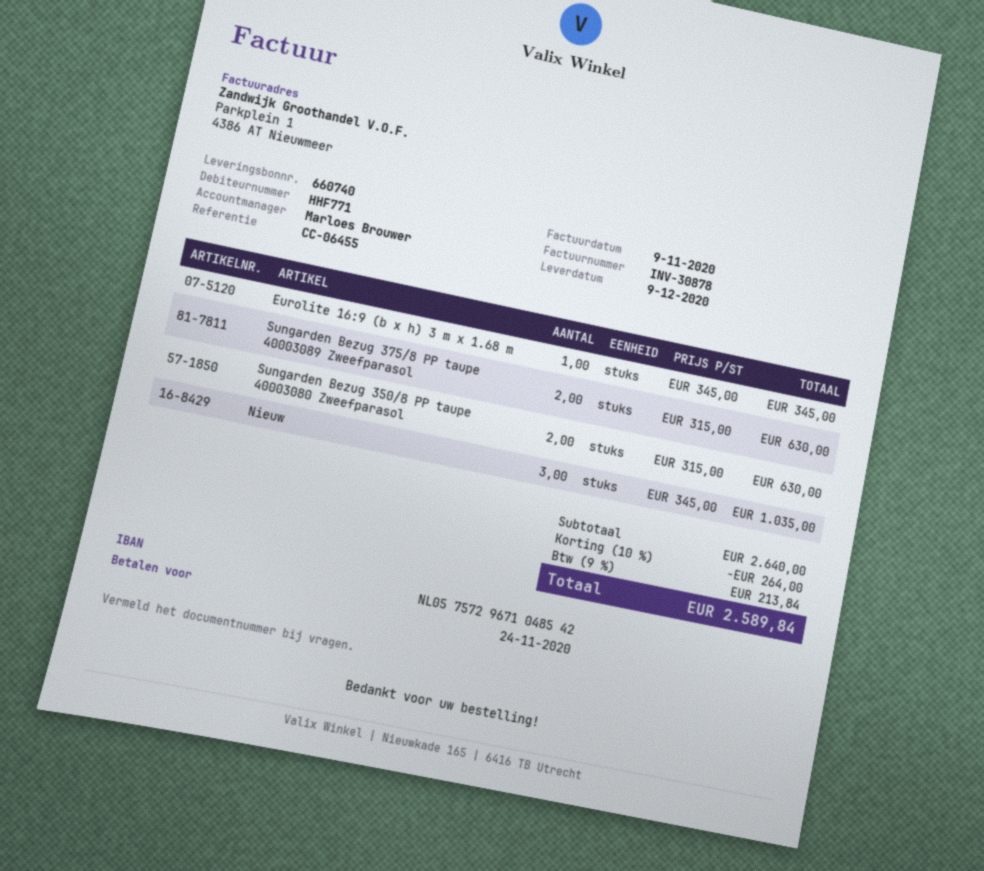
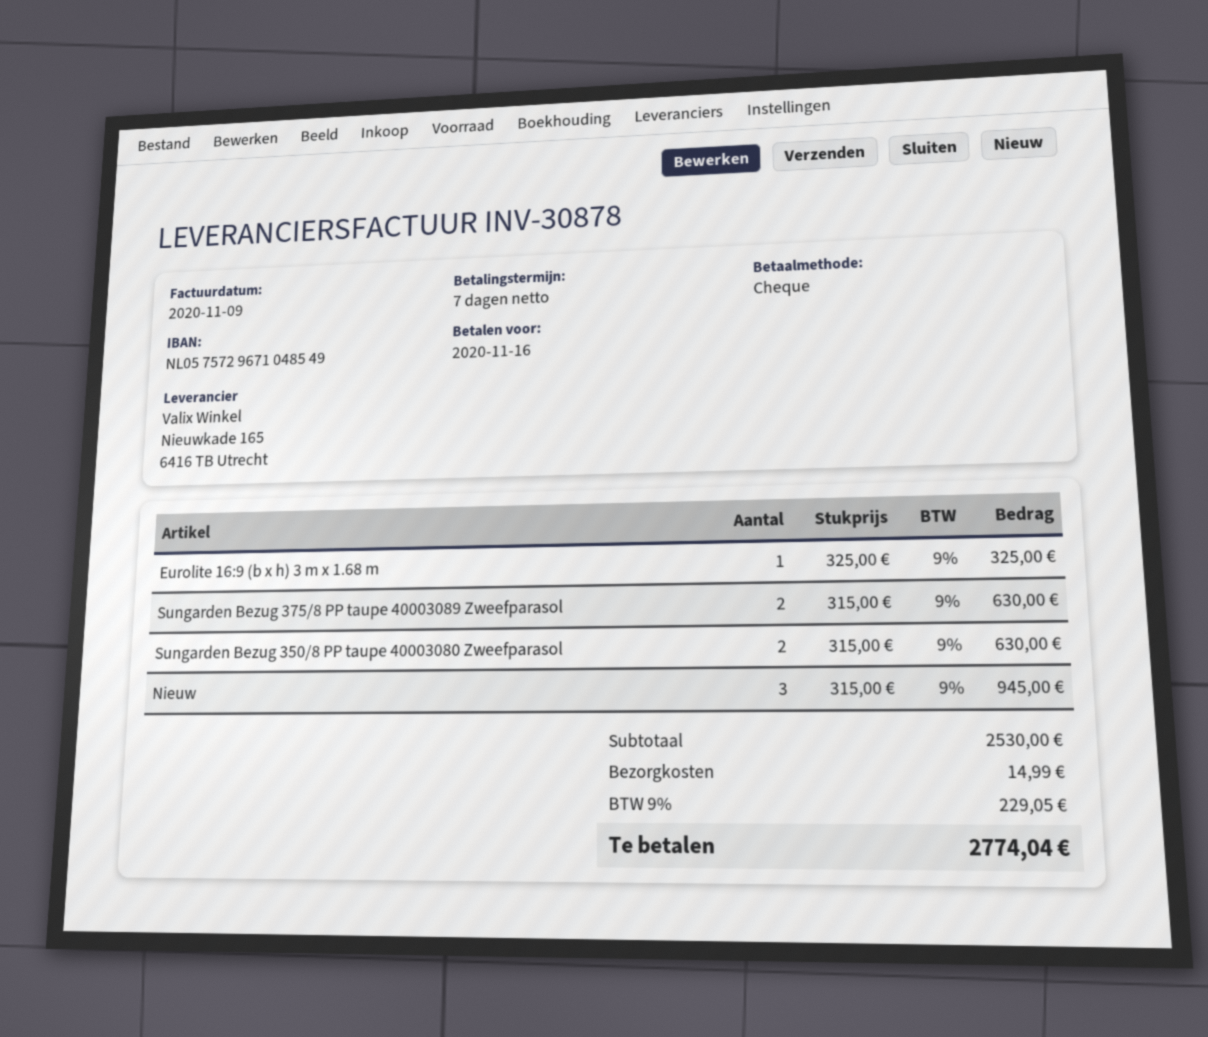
due date: 2020-11-24 -> 2020-11-16
bank account: NL0575729671048542 -> NL0575729671048549
Eurolite 16:9 (b x h) 3 m x 1.68 m: 1 x 345.00 = 345.00 -> 1 x 325.00 = 325.00
Nieuw: 3 x 345.00 = 1035.00 -> 3 x 315.00 = 945.00
subtotal: 2640.00 -> 2530.00
discount: 10% = 264.00 -> none
shipping: none -> 14.99
tax: 9% = 213.84 -> 9% = 229.05
total: 2589.84 -> 2774.04

